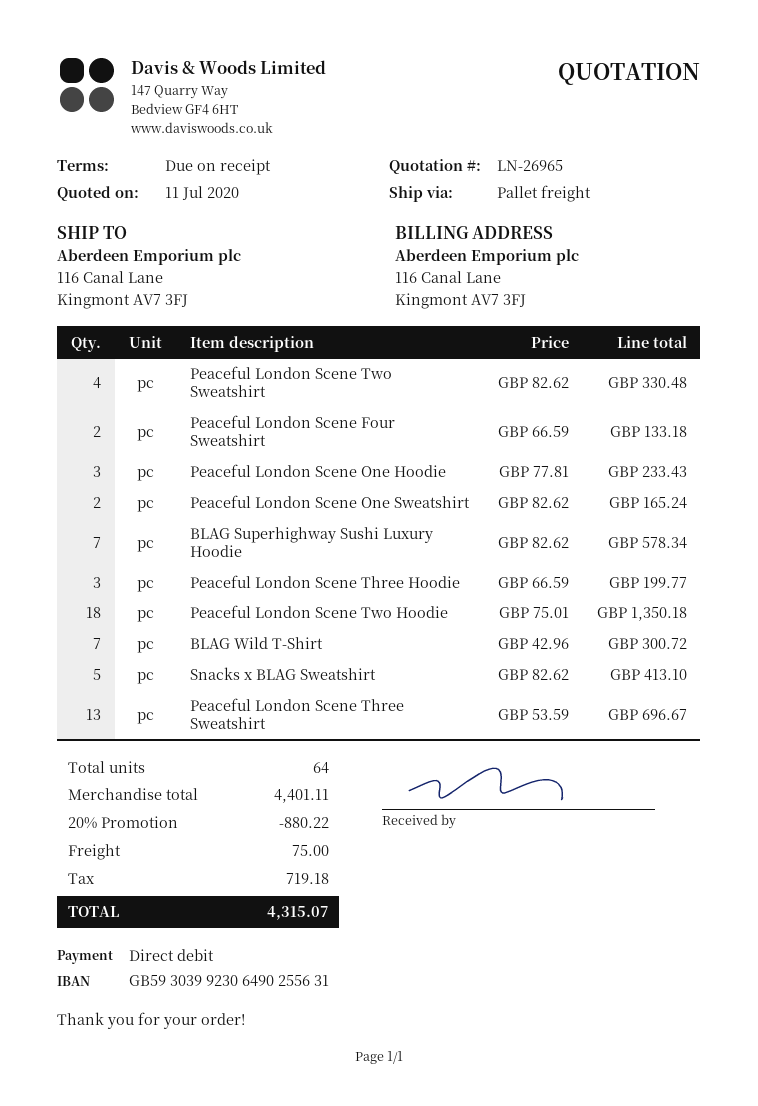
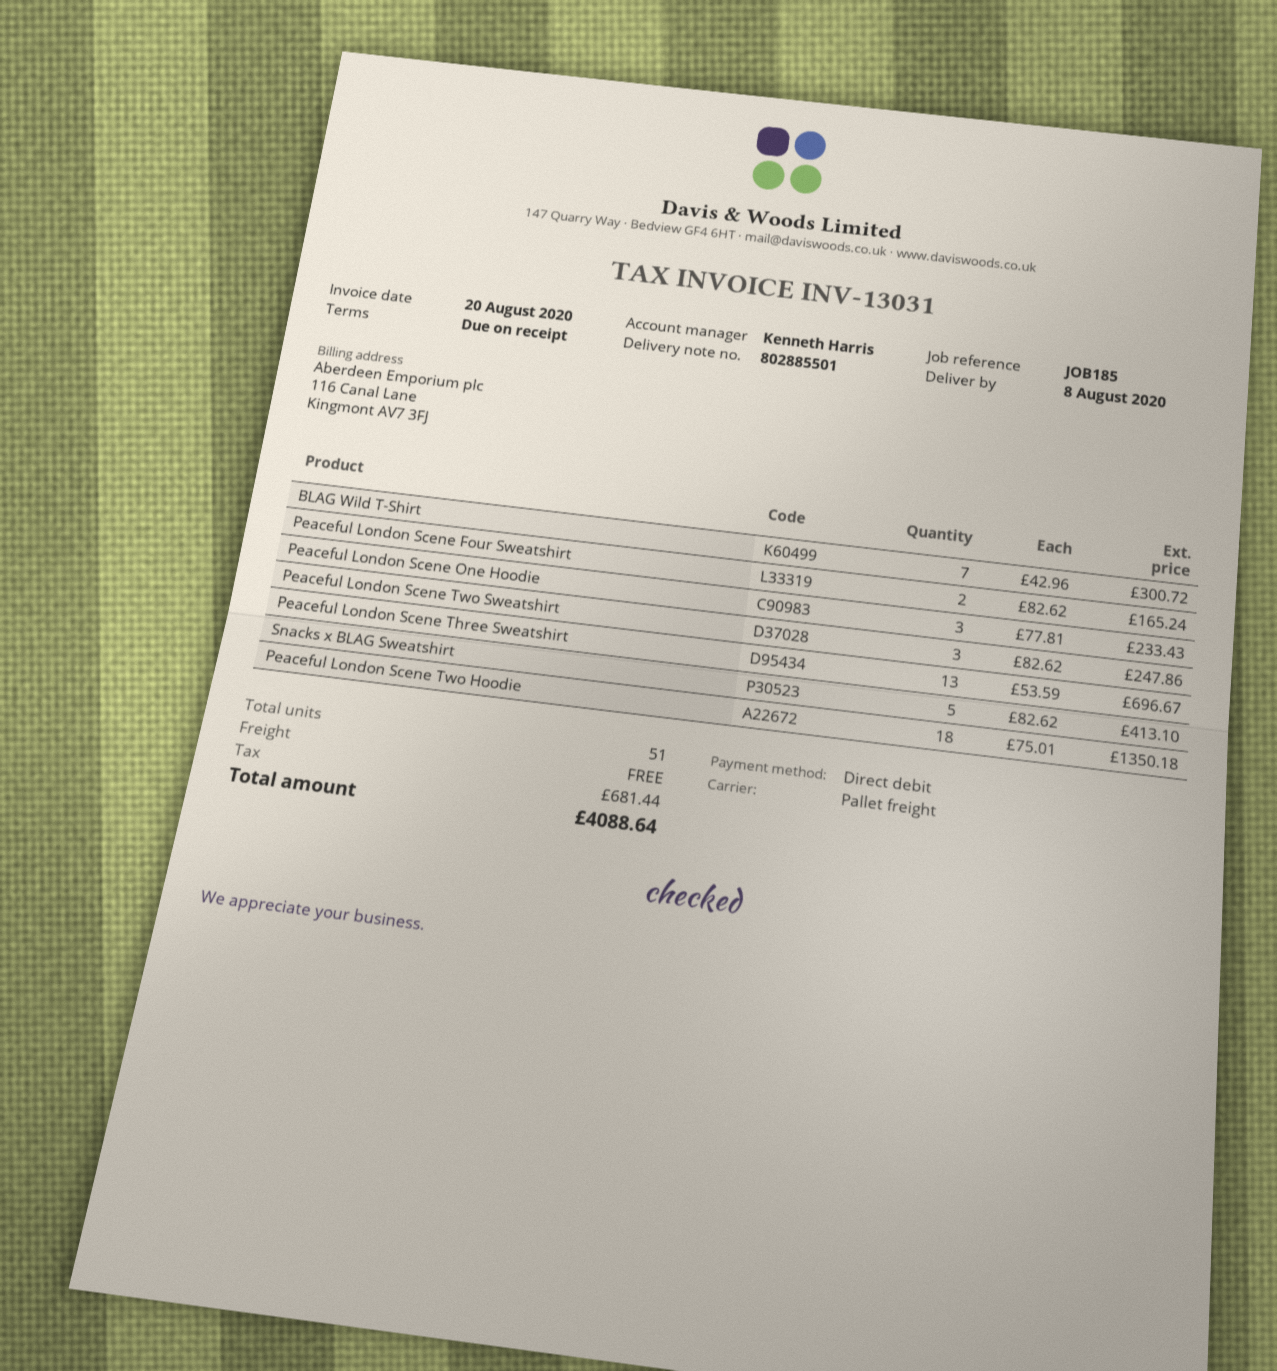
Peaceful London Scene Two Sweatshirt: 4 x 82.62 = 330.48 -> 3 x 82.62 = 247.86
Peaceful London Scene Four Sweatshirt: 2 x 66.59 = 133.18 -> 2 x 82.62 = 165.24
Peaceful London Scene One Sweatshirt: 2 x 82.62 = 165.24 -> none
BLAG Superhighway Sushi Luxury Hoodie: 7 x 82.62 = 578.34 -> none
Peaceful London Scene Three Hoodie: 3 x 66.59 = 199.77 -> none
total quantity: 64 -> 51
discount: 20% = 880.22 -> none
shipping: 75.00 -> 0.00
tax: 719.18 -> 681.44
total: 4315.07 -> 4088.64

